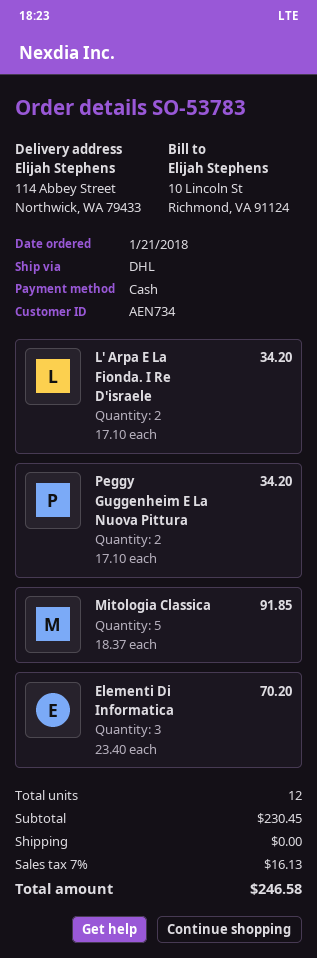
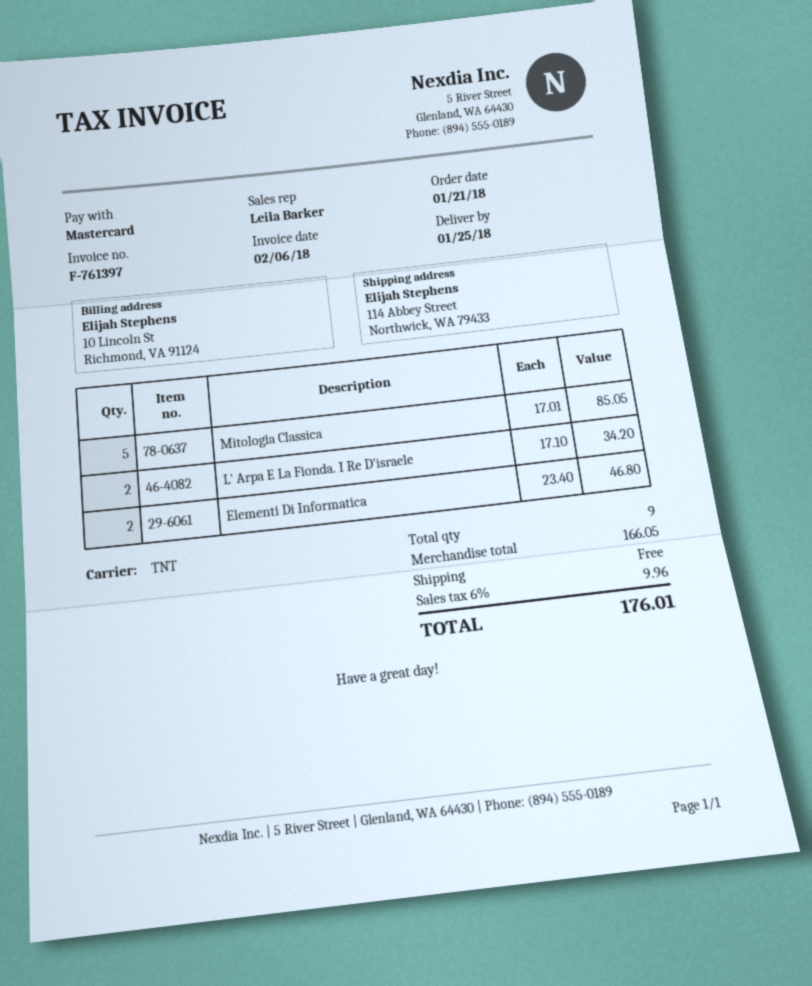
payment method: cash -> Mastercard
shipping method: DHL -> TNT
Peggy Guggenheim E La Nuova Pittura: 2 x 17.10 = 34.20 -> none
Mitologia Classica: 5 x 18.37 = 91.85 -> 5 x 17.01 = 85.05
Elementi Di Informatica: 3 x 23.40 = 70.20 -> 2 x 23.40 = 46.80
total quantity: 12 -> 9
subtotal: 230.45 -> 166.05
tax: 7% = 16.13 -> 6% = 9.96
total: 246.58 -> 176.01

